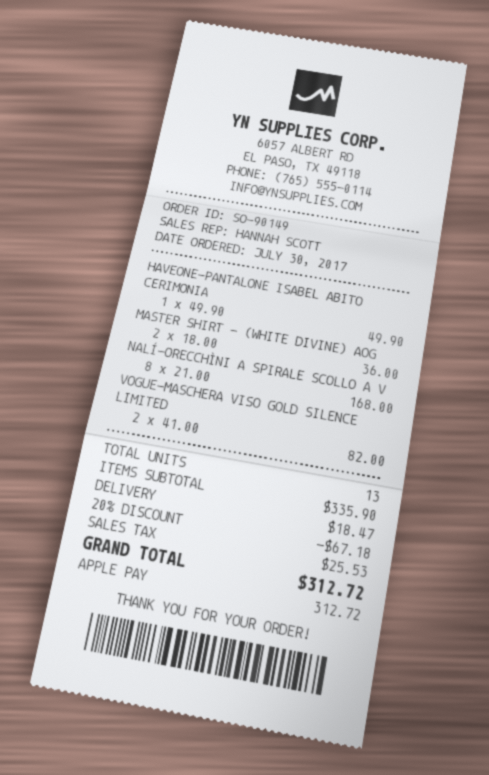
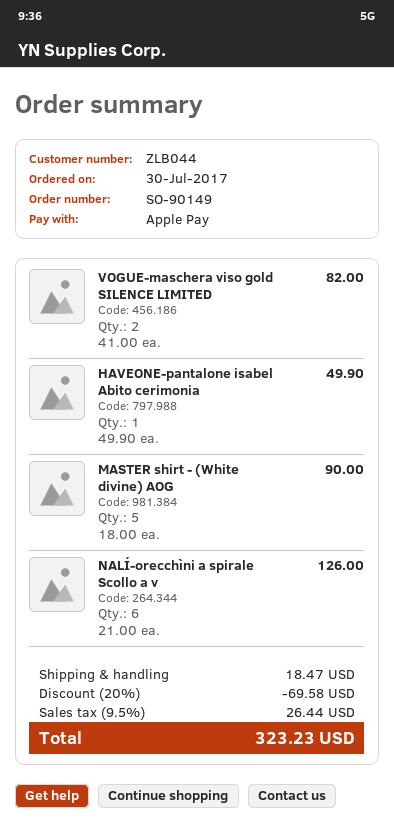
MASTER SHIRT - (WHITE DIVINE) AOG: 2 x 18.00 = 36.00 -> 5 x 18.00 = 90.00
NALÍ-ORECCHÌNI A SPIRALE SCOLLO A V: 8 x 21.00 = 168.00 -> 6 x 21.00 = 126.00
discount: 20% = 67.18 -> 20% = 69.58
tax: 25.53 -> 26.44
total: 312.72 -> 323.23

